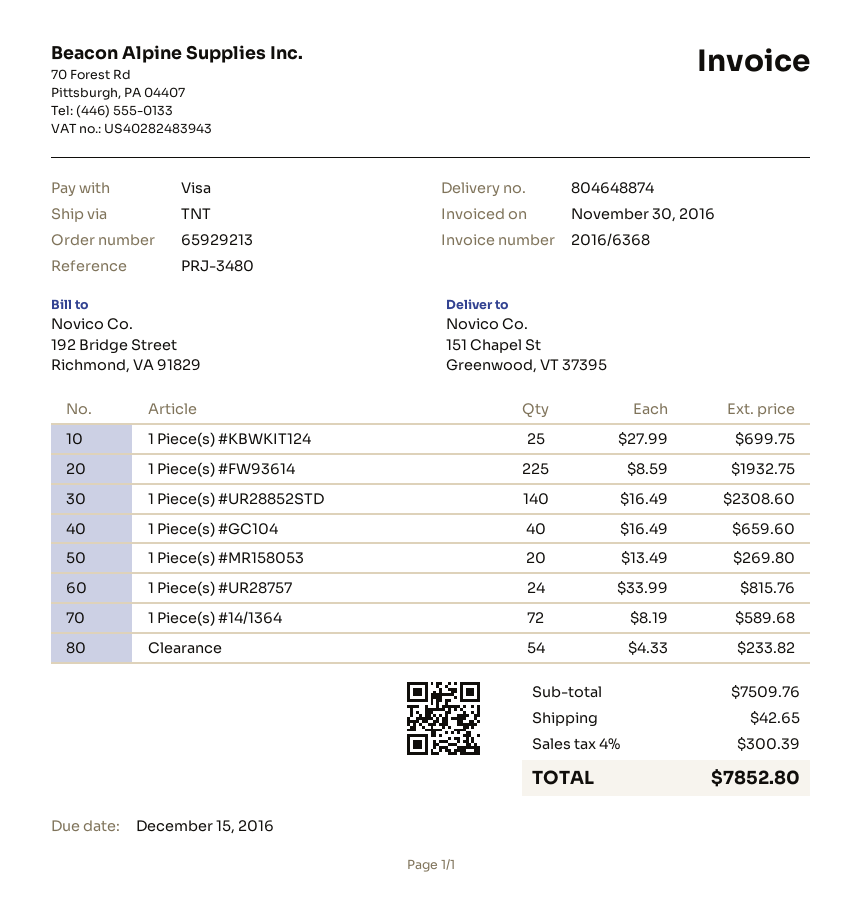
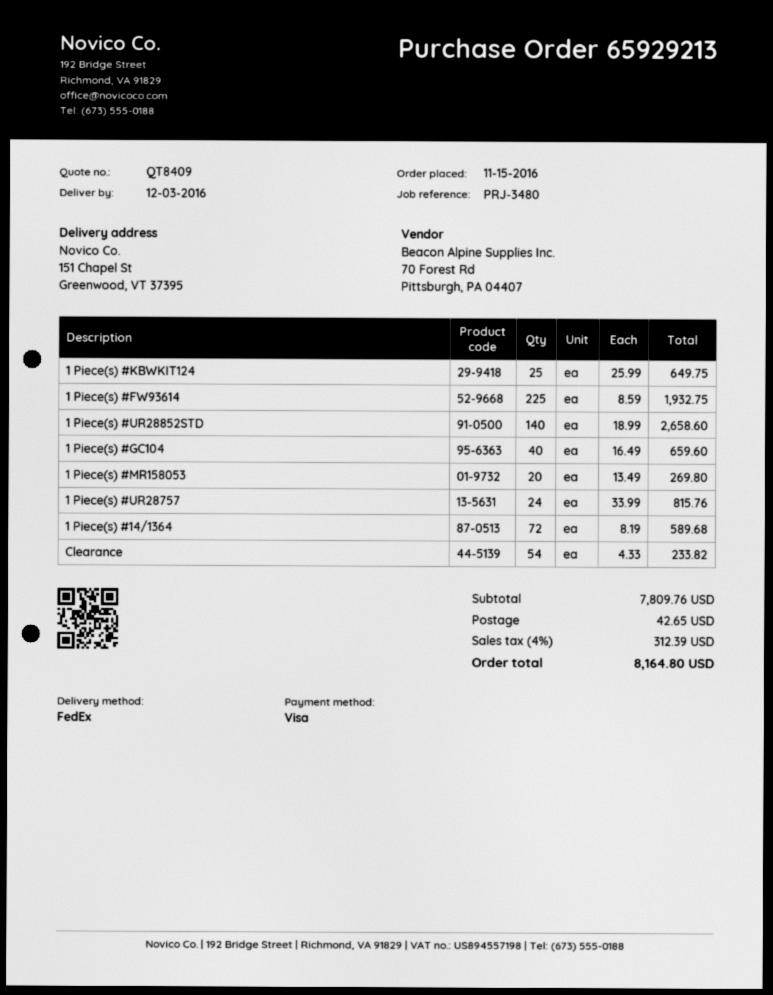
shipping method: TNT -> FedEx
1 Piece(s) #KBWKIT124: 25 x 27.99 = 699.75 -> 25 x 25.99 = 649.75
1 Piece(s) #UR28852STD: 140 x 16.49 = 2308.60 -> 140 x 18.99 = 2658.60
subtotal: 7509.76 -> 7809.76
tax: 4% = 300.39 -> 4% = 312.39
total: 7852.80 -> 8164.80

